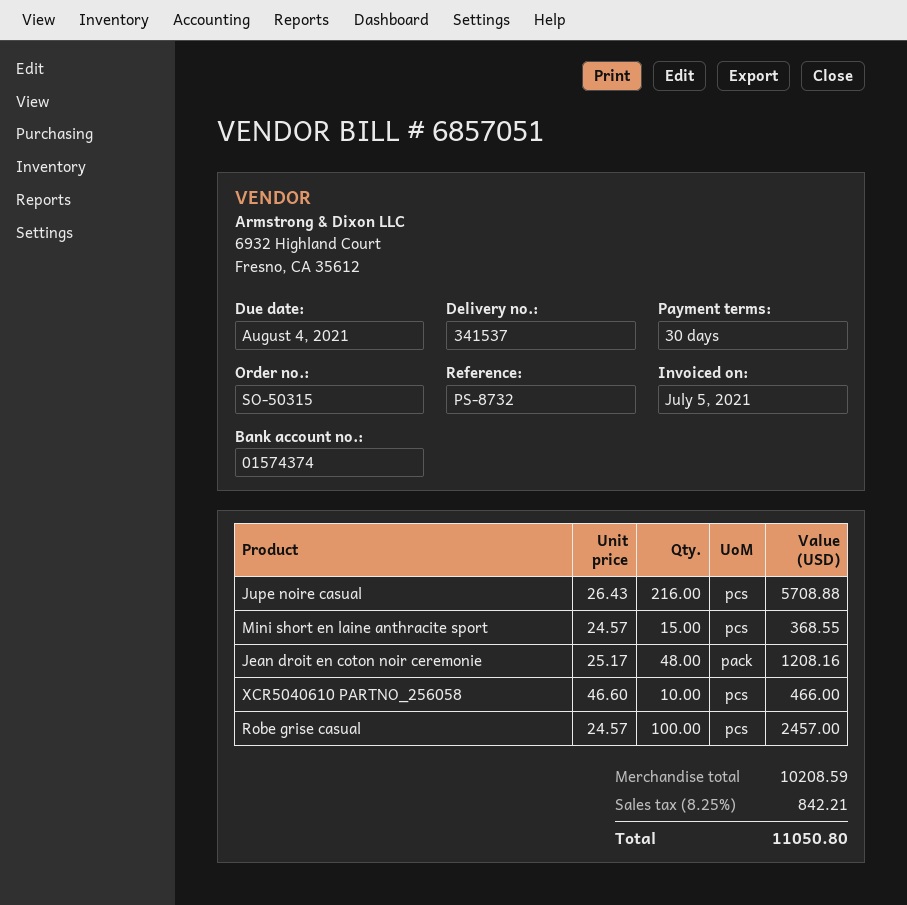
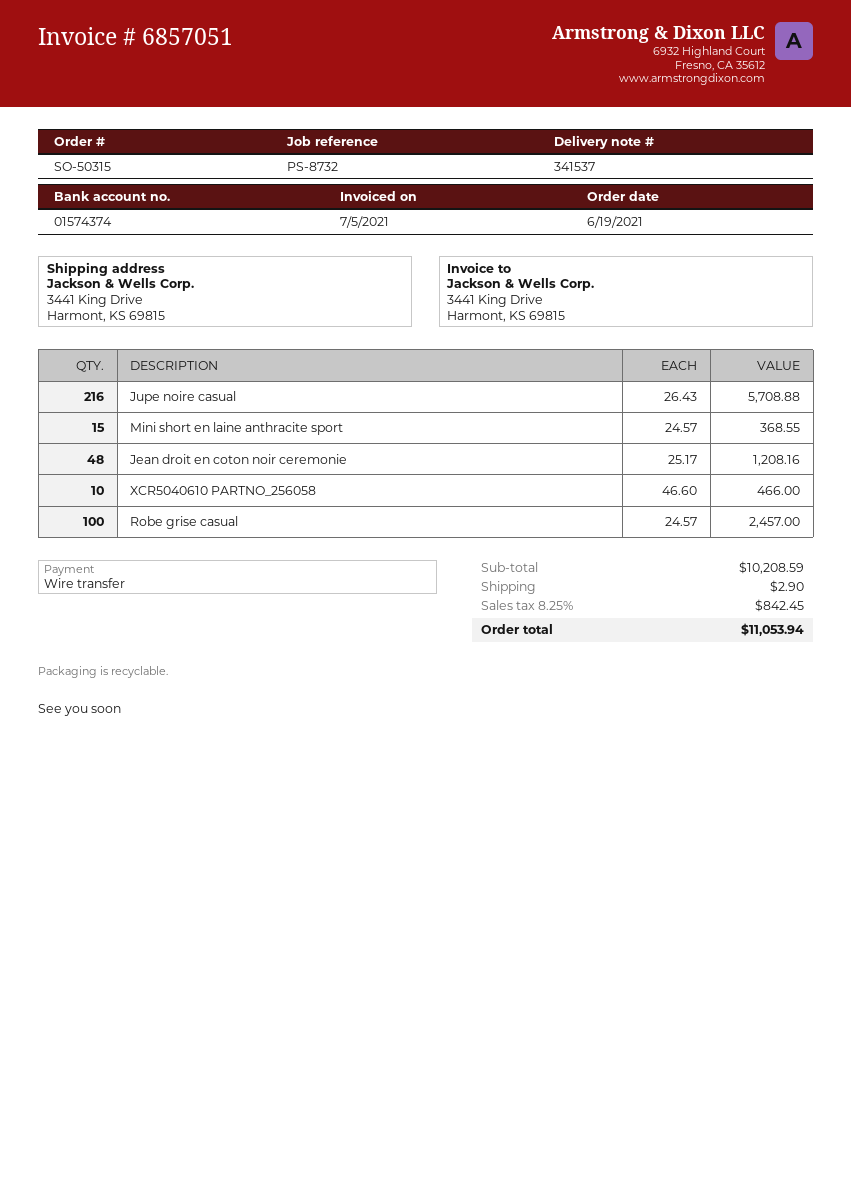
shipping: none -> 2.90
tax: 8.25% = 842.21 -> 8.25% = 842.45
total: 11050.80 -> 11053.94

